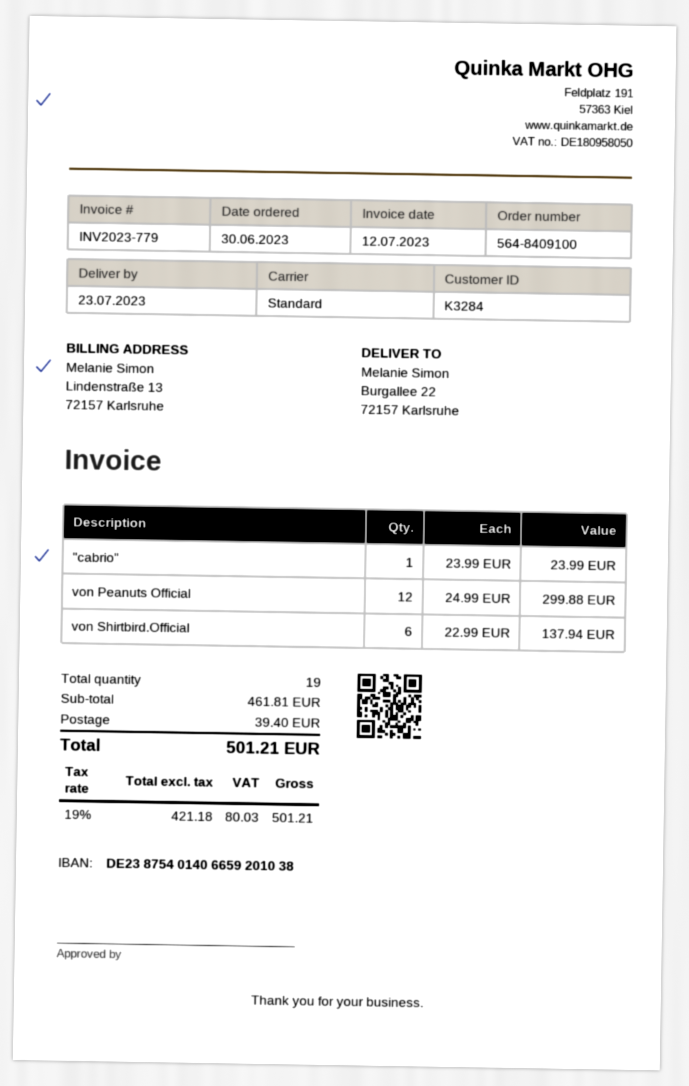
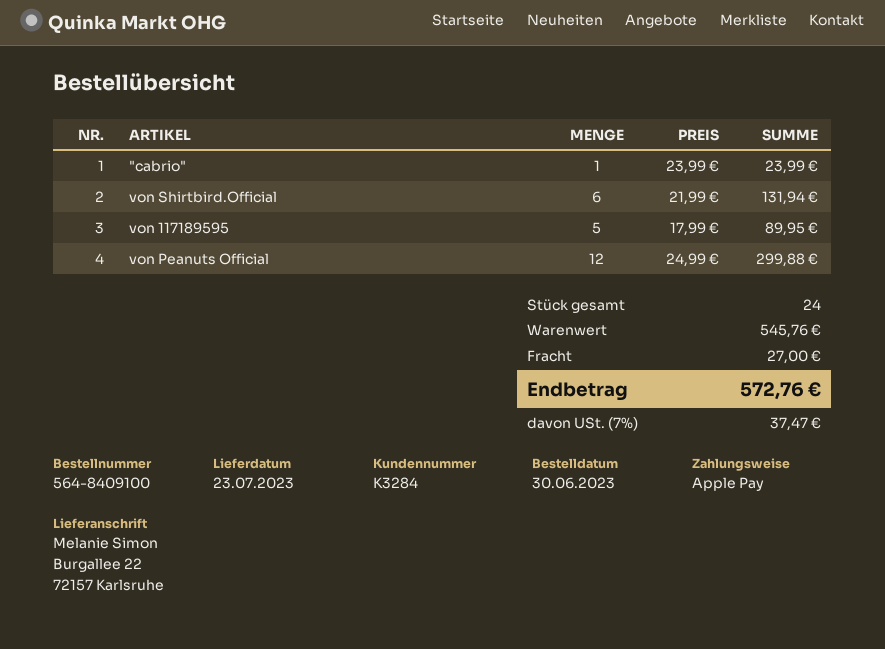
von Shirtbird.Official: 6 x 22.99 = 137.94 -> 6 x 21.99 = 131.94
von 117189595: none -> 5 x 17.99 = 89.95
total quantity: 19 -> 24
subtotal: 461.81 -> 545.76
shipping: 39.40 -> 27.00
tax: 19% = 80.03 -> 7% = 37.47
total: 501.21 -> 572.76

